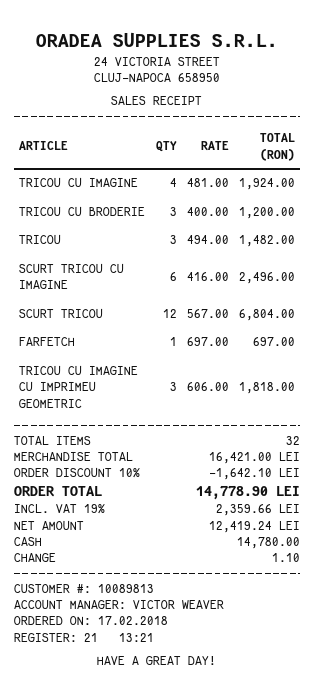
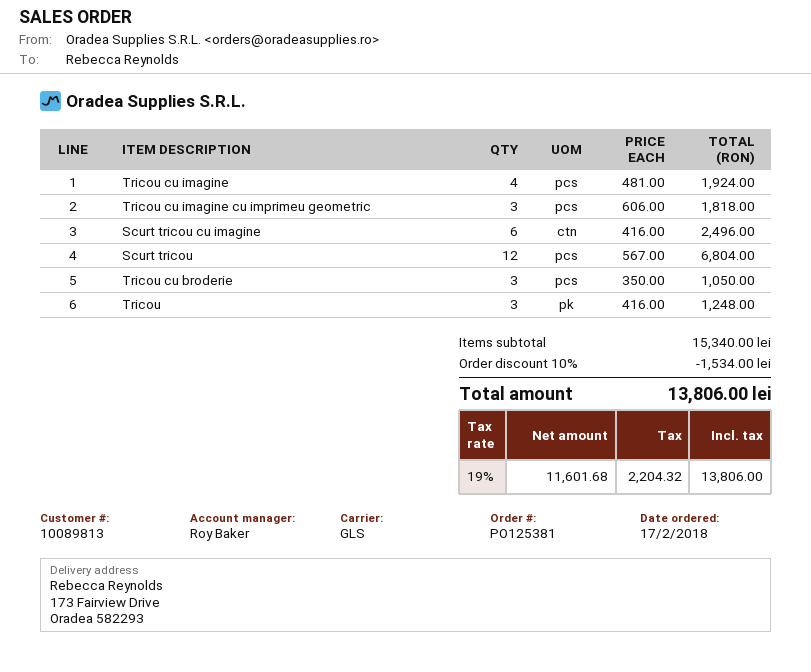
sales rep: VICTOR WEAVER -> Roy Baker
TRICOU CU BRODERIE: 3 x 400.00 = 1200.00 -> 3 x 350.00 = 1050.00
TRICOU: 3 x 494.00 = 1482.00 -> 3 x 416.00 = 1248.00
FARFETCH: 1 x 697.00 = 697.00 -> none
subtotal: 16421.00 -> 15340.00
discount: 10% = 1642.10 -> 10% = 1534.00
net: 12419.24 -> 11601.68
tax: 19% = 2359.66 -> 19% = 2204.32
total: 14778.90 -> 13806.00

